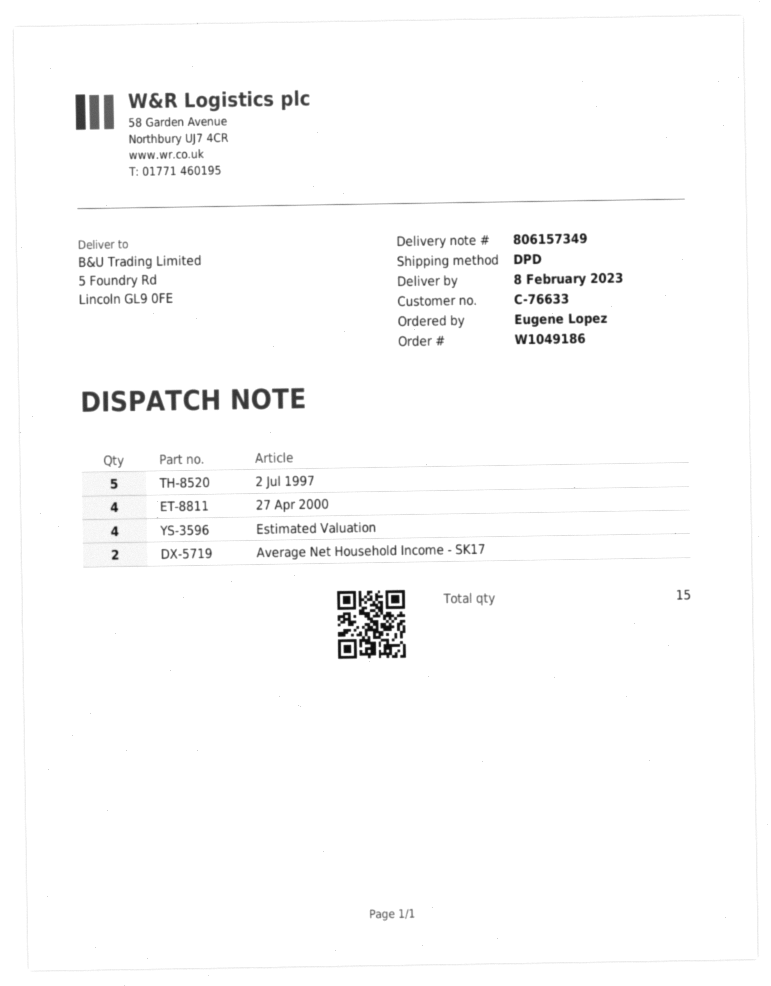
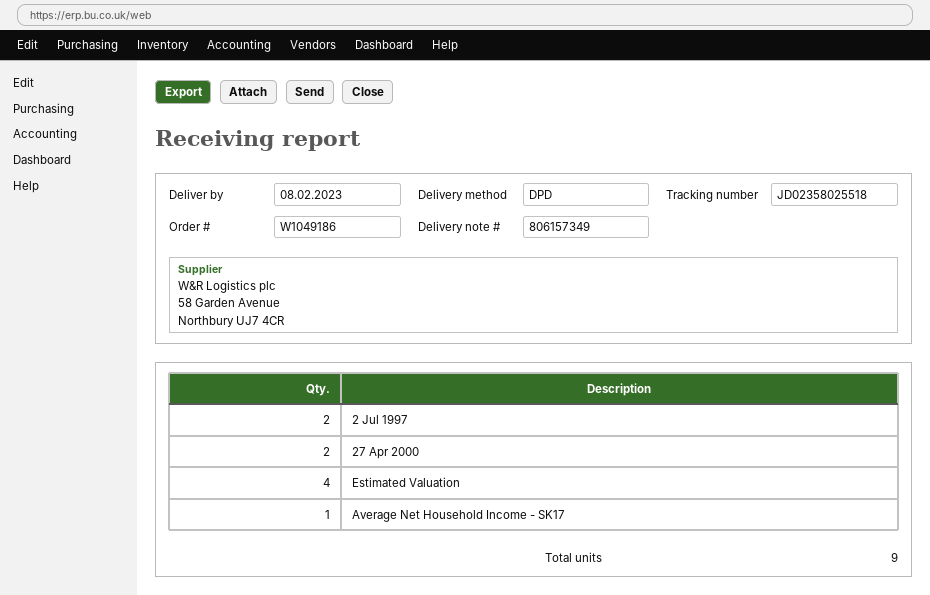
2 Jul 1997: 5 -> 2
27 Apr 2000: 4 -> 2
Average Net Household Income - SK17: 2 -> 1
total quantity: 15 -> 9

